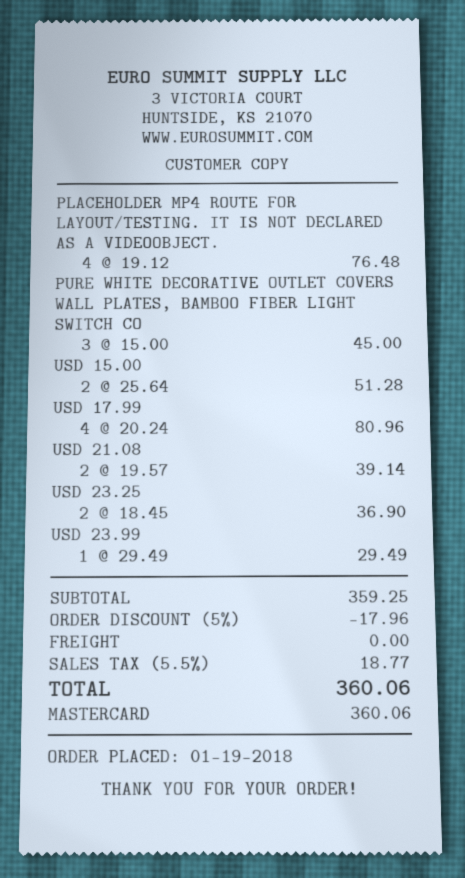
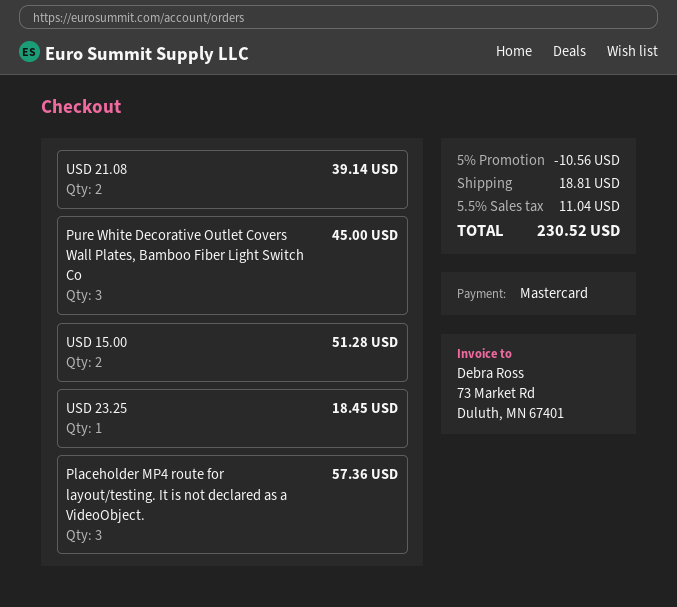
PLACEHOLDER MP4 ROUTE FOR LAYOUT/TESTING. IT IS NOT DECLARED AS A VIDEOOBJECT.: 4 for 76.48 -> 3 for 57.36
USD 17.99: 4 for 80.96 -> none
USD 23.25: 2 for 36.90 -> 1 for 18.45
USD 23.99: 1 for 29.49 -> none
discount: 5% = 17.96 -> 5% = 10.56
shipping: 0.00 -> 18.81
tax: 5.5% = 18.77 -> 5.5% = 11.04
total: 360.06 -> 230.52

